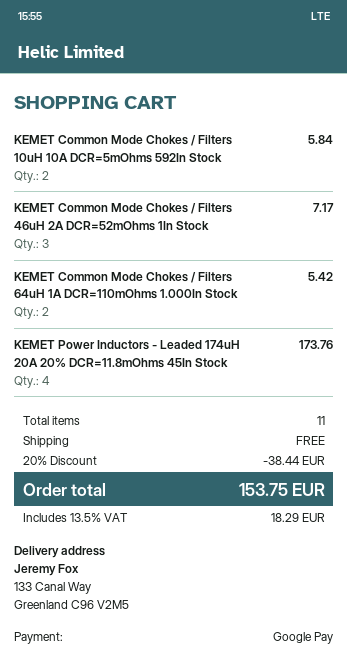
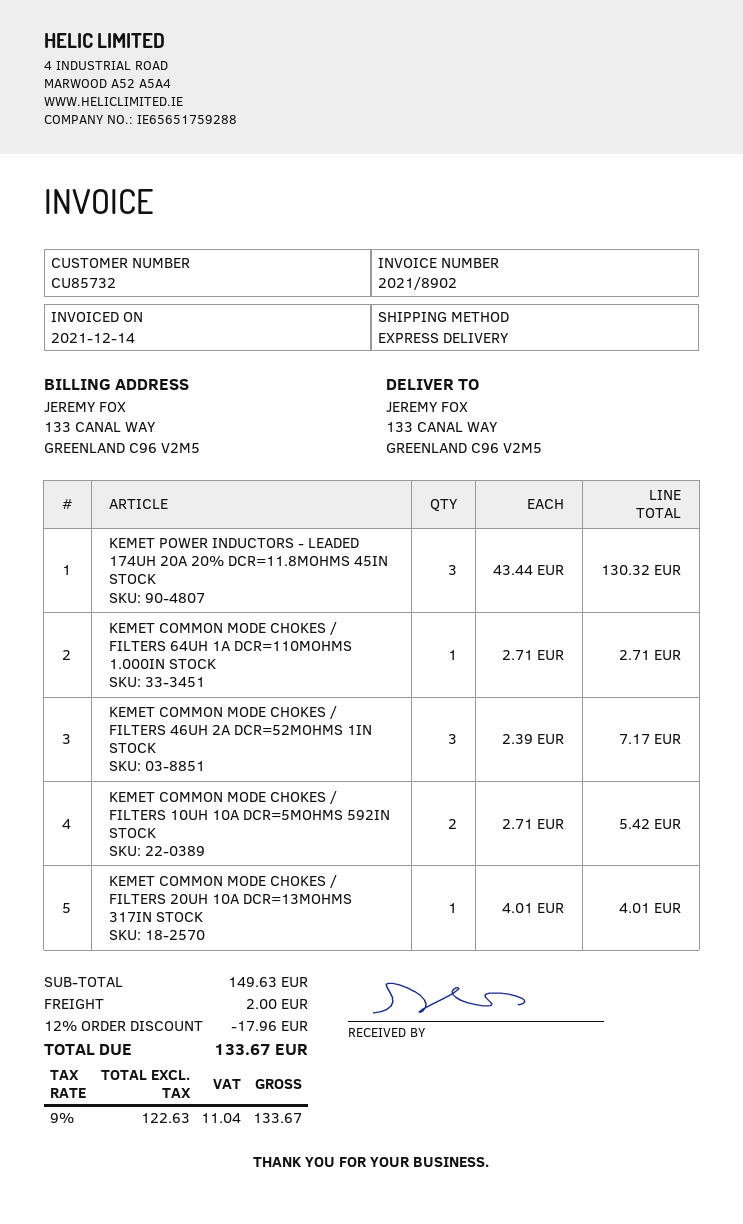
KEMET Common Mode Chokes / Filters 10uH 10A DCR=5mOhms 592In Stock: 2 for 5.84 -> 2 for 5.42
KEMET Common Mode Chokes / Filters 64uH 1A DCR=110mOhms 1.000In Stock: 2 for 5.42 -> 1 for 2.71
KEMET Power Inductors - Leaded 174uH 20A 20% DCR=11.8mOhms 45In Stock: 4 for 173.76 -> 3 for 130.32
KEMET COMMON MODE CHOKES / FILTERS 20UH 10A DCR=13MOHMS 317IN STOCK: none -> 1 for 4.01
discount: 20% = 38.44 -> 12% = 17.96
shipping: 0.00 -> 2.00
tax: 13.5% = 18.29 -> 9% = 11.04
total: 153.75 -> 133.67

